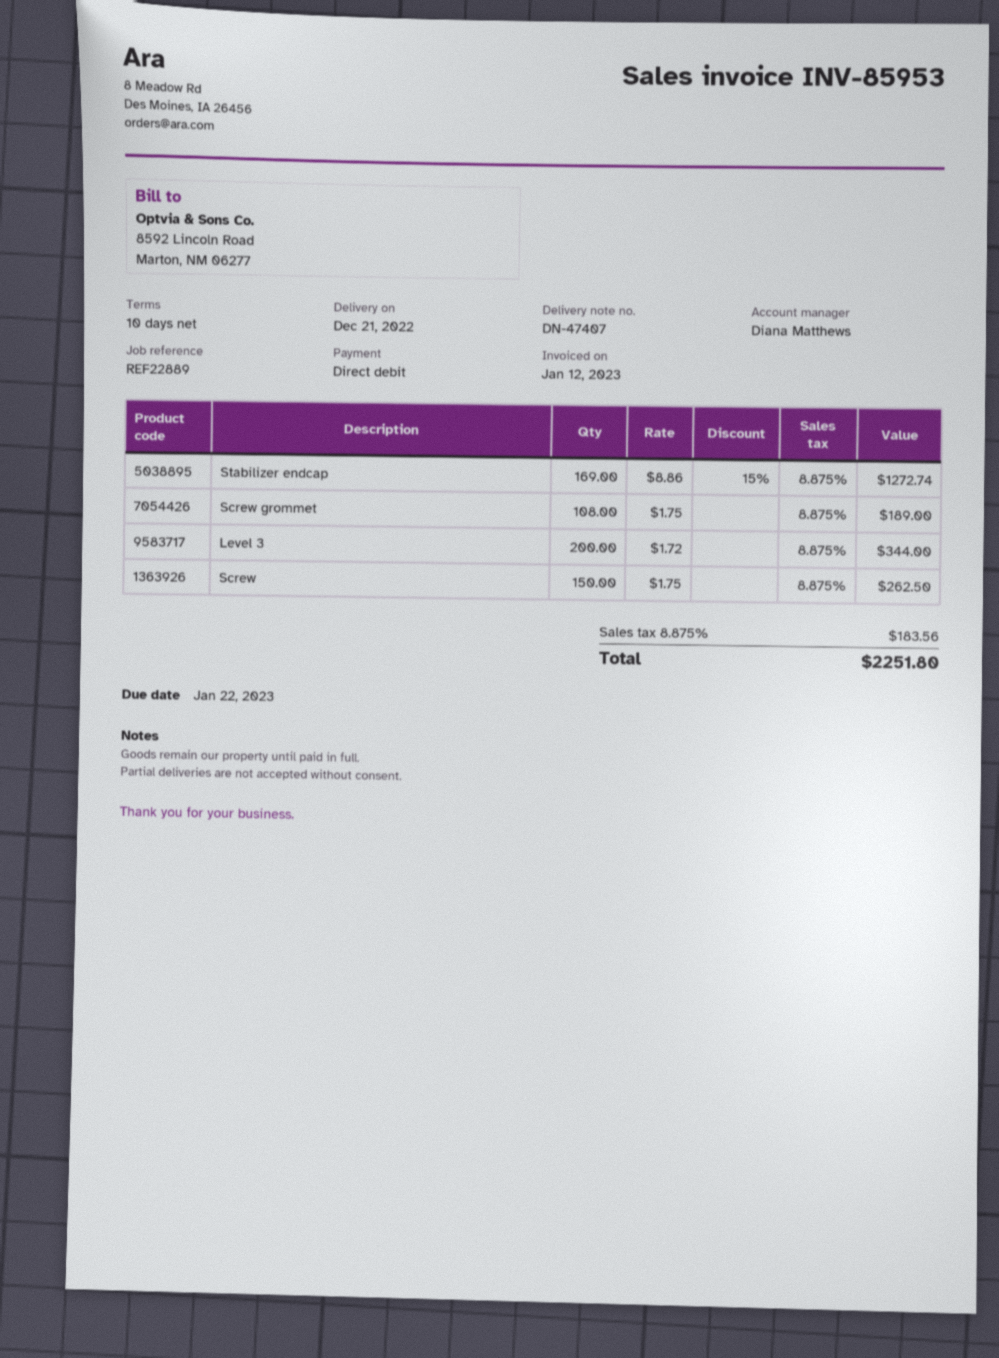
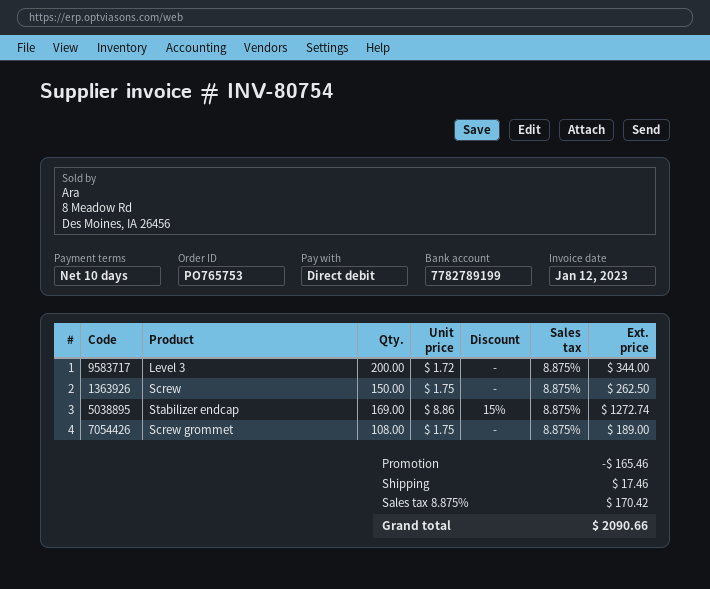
invoice number: INV-85953 -> INV-80754
discount: none -> 165.46
shipping: none -> 17.46
tax: 8.875% = 183.56 -> 8.875% = 170.42
total: 2251.80 -> 2090.66

